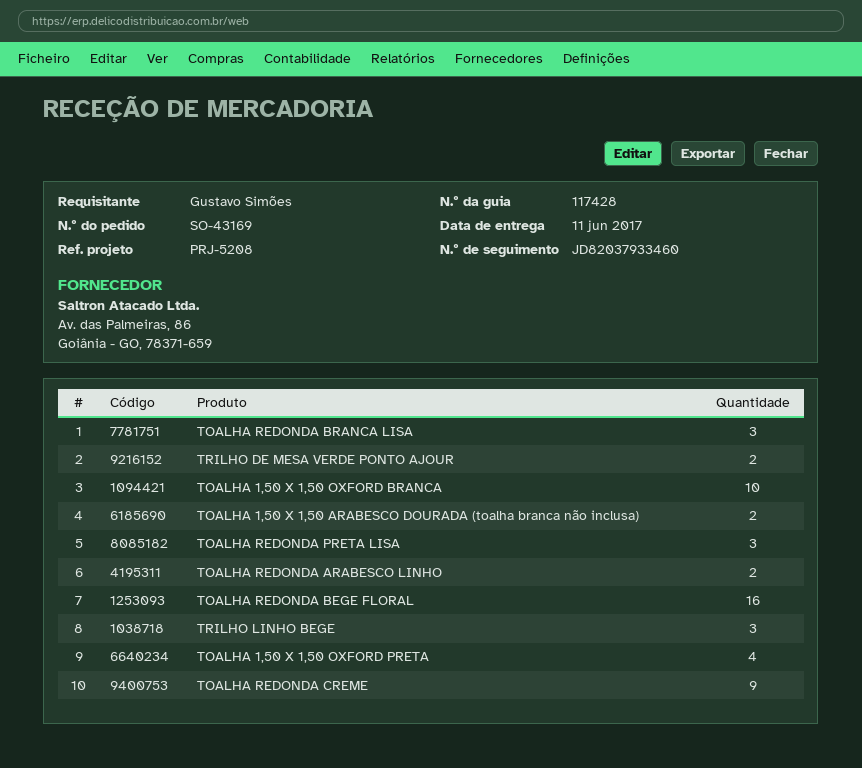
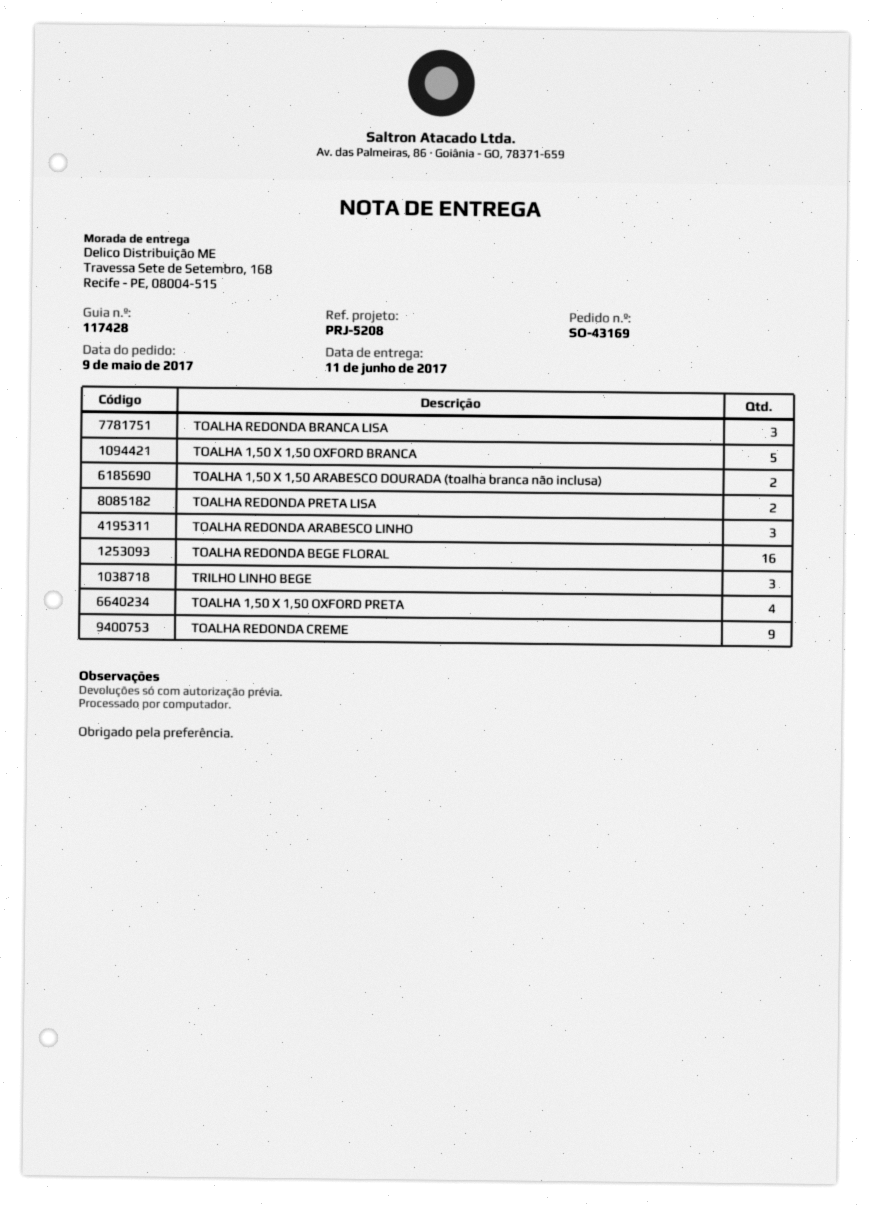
TRILHO DE MESA VERDE PONTO AJOUR: 2 -> none
TOALHA 1,50 X 1,50 OXFORD BRANCA: 10 -> 5
TOALHA REDONDA PRETA LISA: 3 -> 2
TOALHA REDONDA ARABESCO LINHO: 2 -> 3

